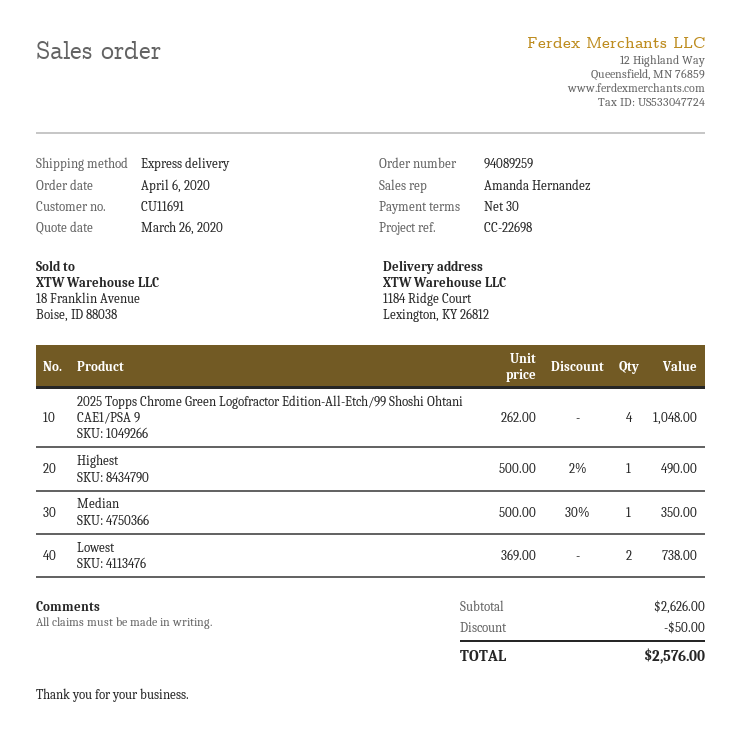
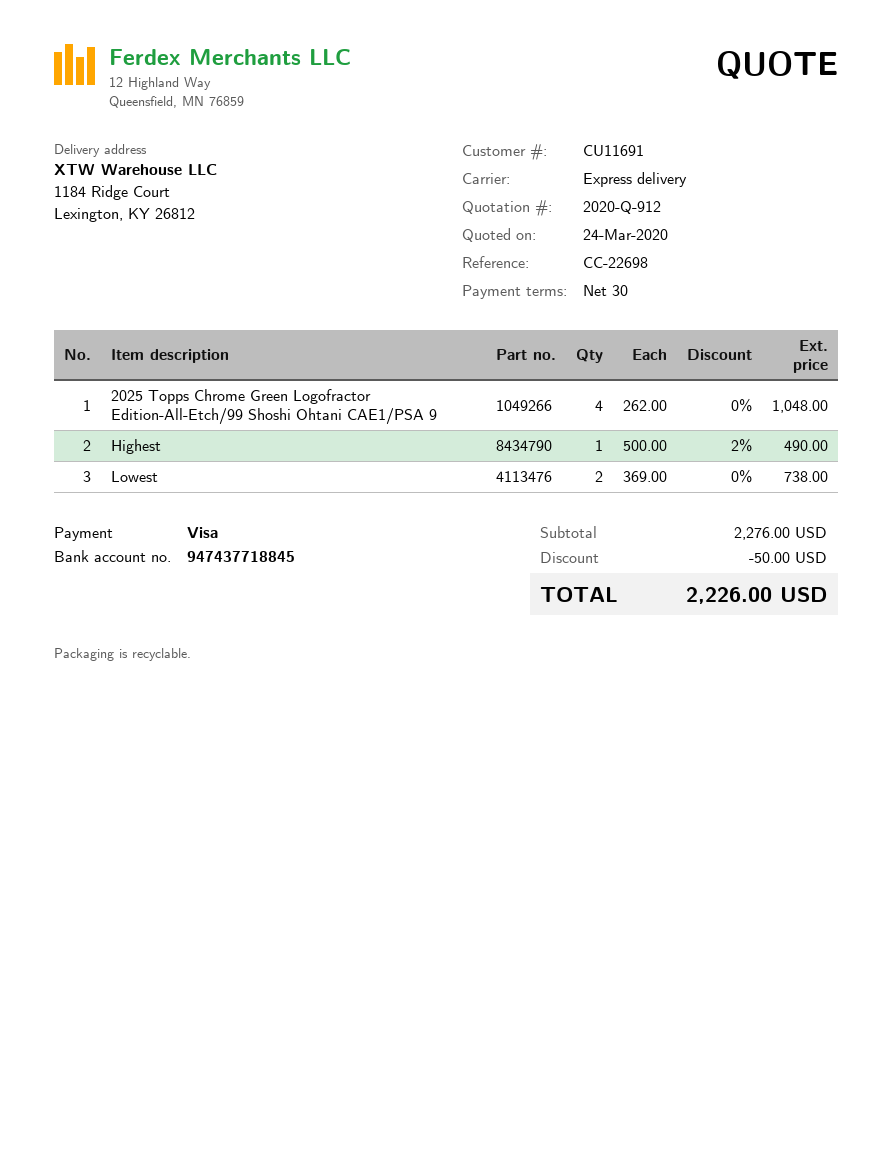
quote date: 2020-03-26 -> 2020-03-24
Median: 1 x 500.00 - 30% = 350.00 -> none
subtotal: 2626.00 -> 2276.00
total: 2576.00 -> 2226.00

